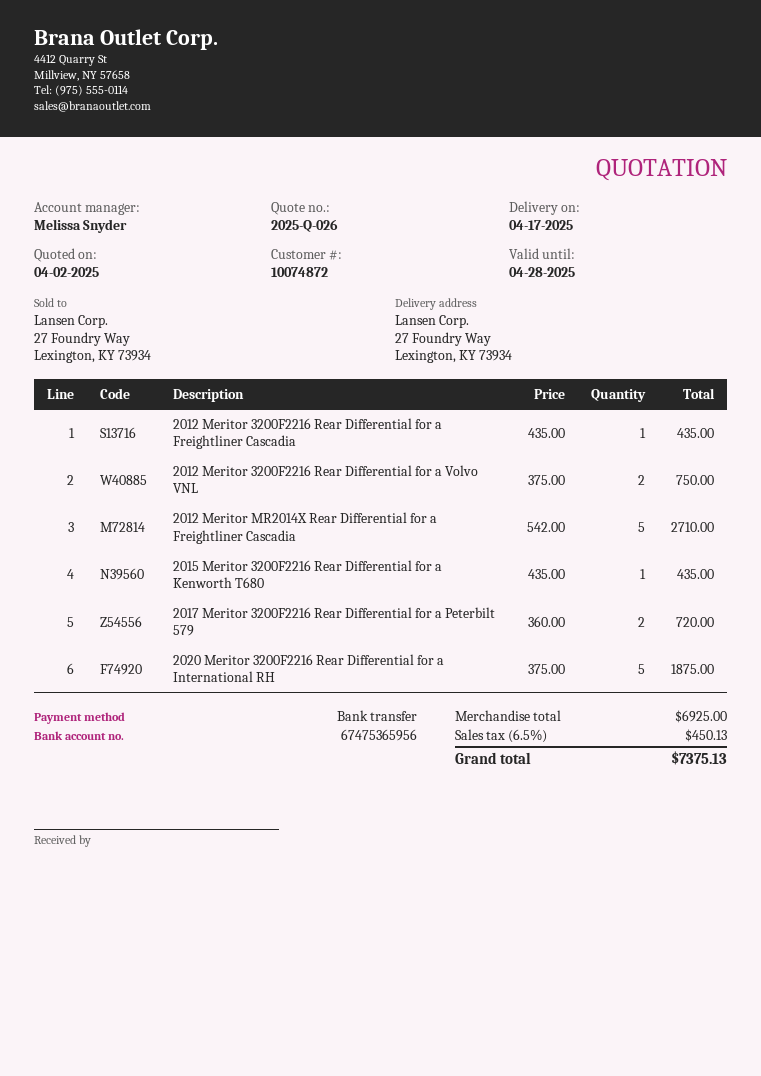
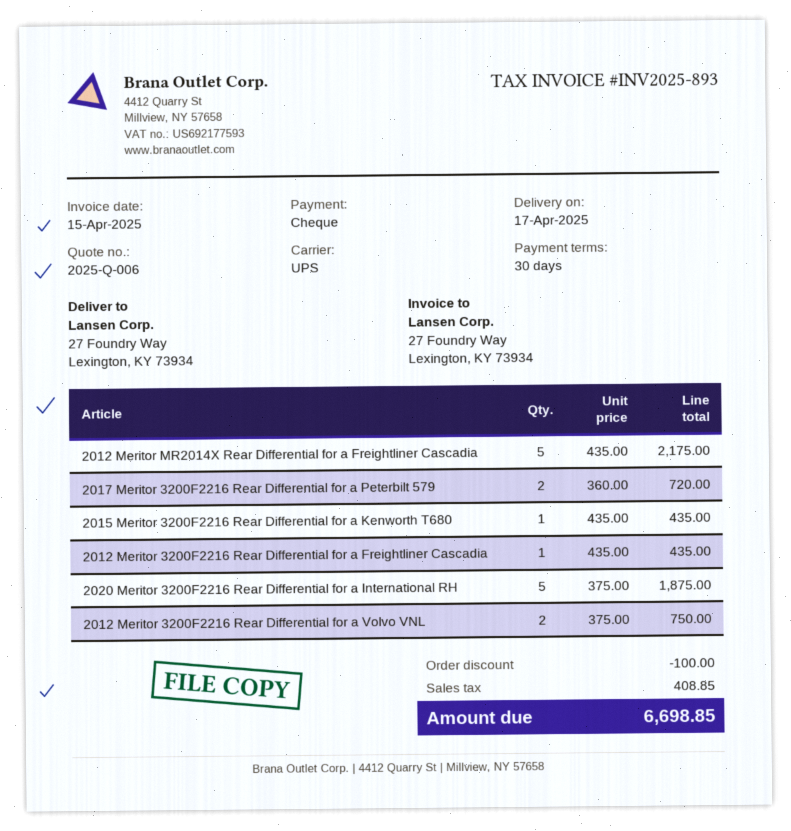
quote number: 2025-Q-026 -> 2025-Q-006
payment method: bank transfer -> cheque
2012 Meritor MR2014X Rear Differential for a Freightliner Cascadia: 5 x 542.00 = 2710.00 -> 5 x 435.00 = 2175.00
discount: none -> 100.00
tax: 450.13 -> 408.85
total: 7375.13 -> 6698.85

